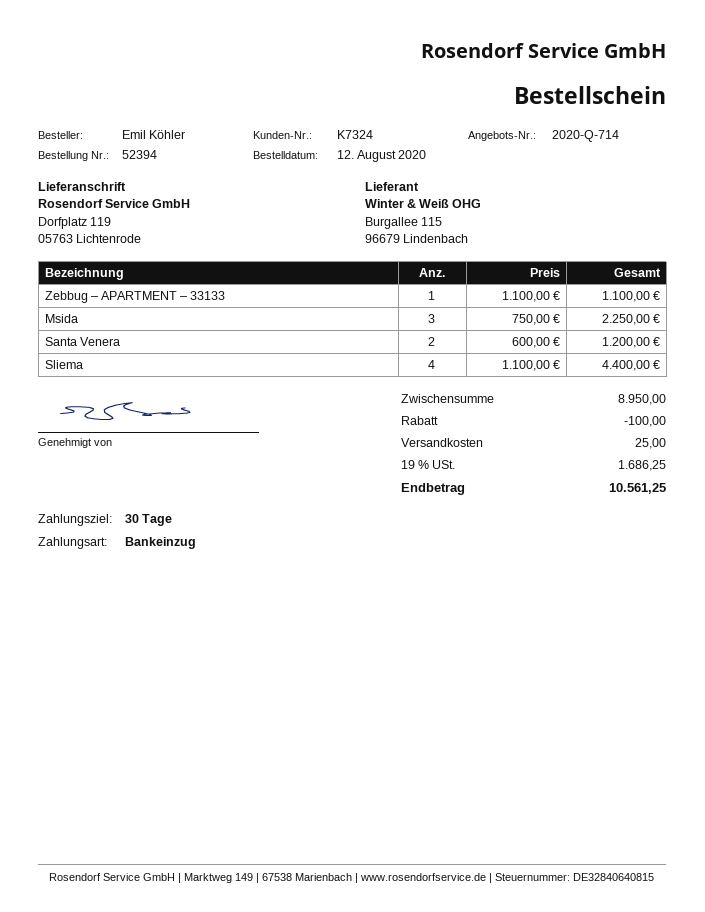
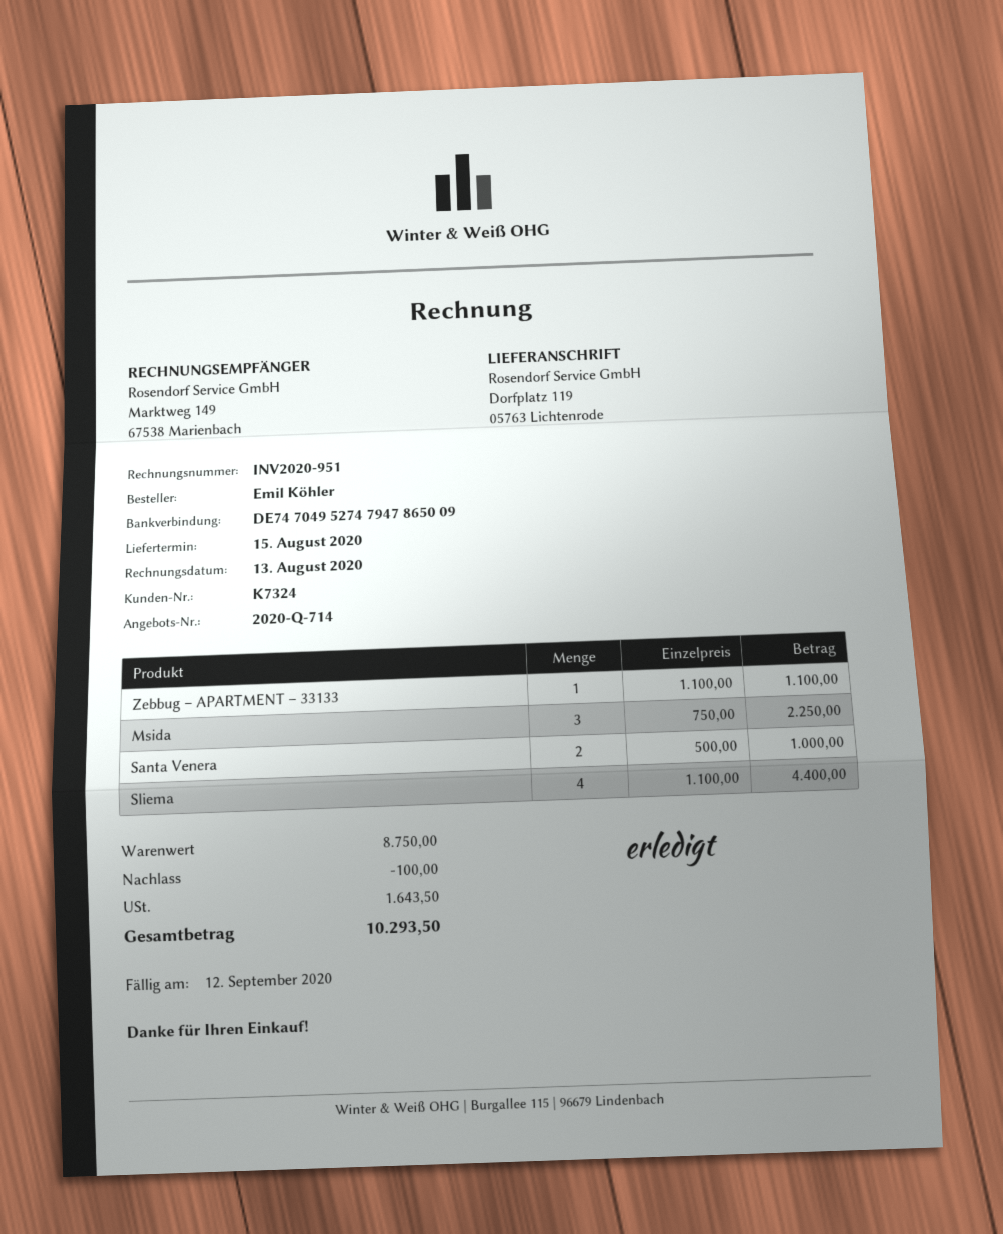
Santa Venera: 2 x 600.00 = 1200.00 -> 2 x 500.00 = 1000.00
subtotal: 8950.00 -> 8750.00
shipping: 25.00 -> none
tax: 1686.25 -> 1643.50
total: 10561.25 -> 10293.50

